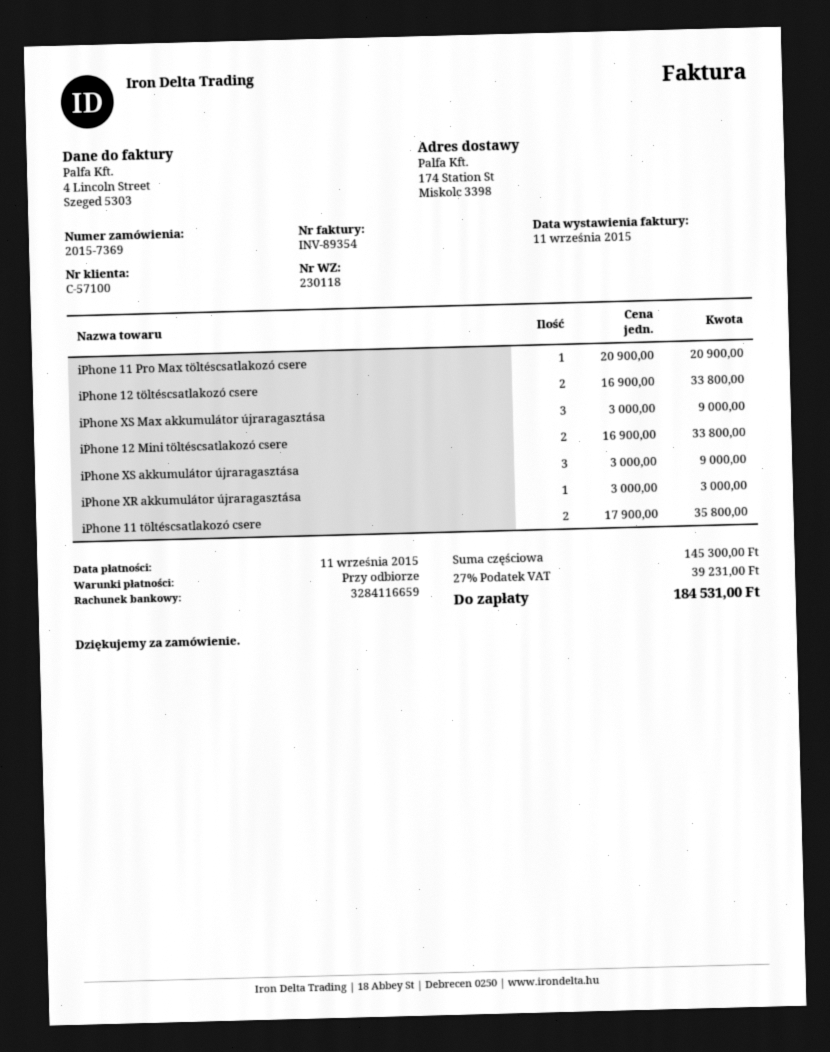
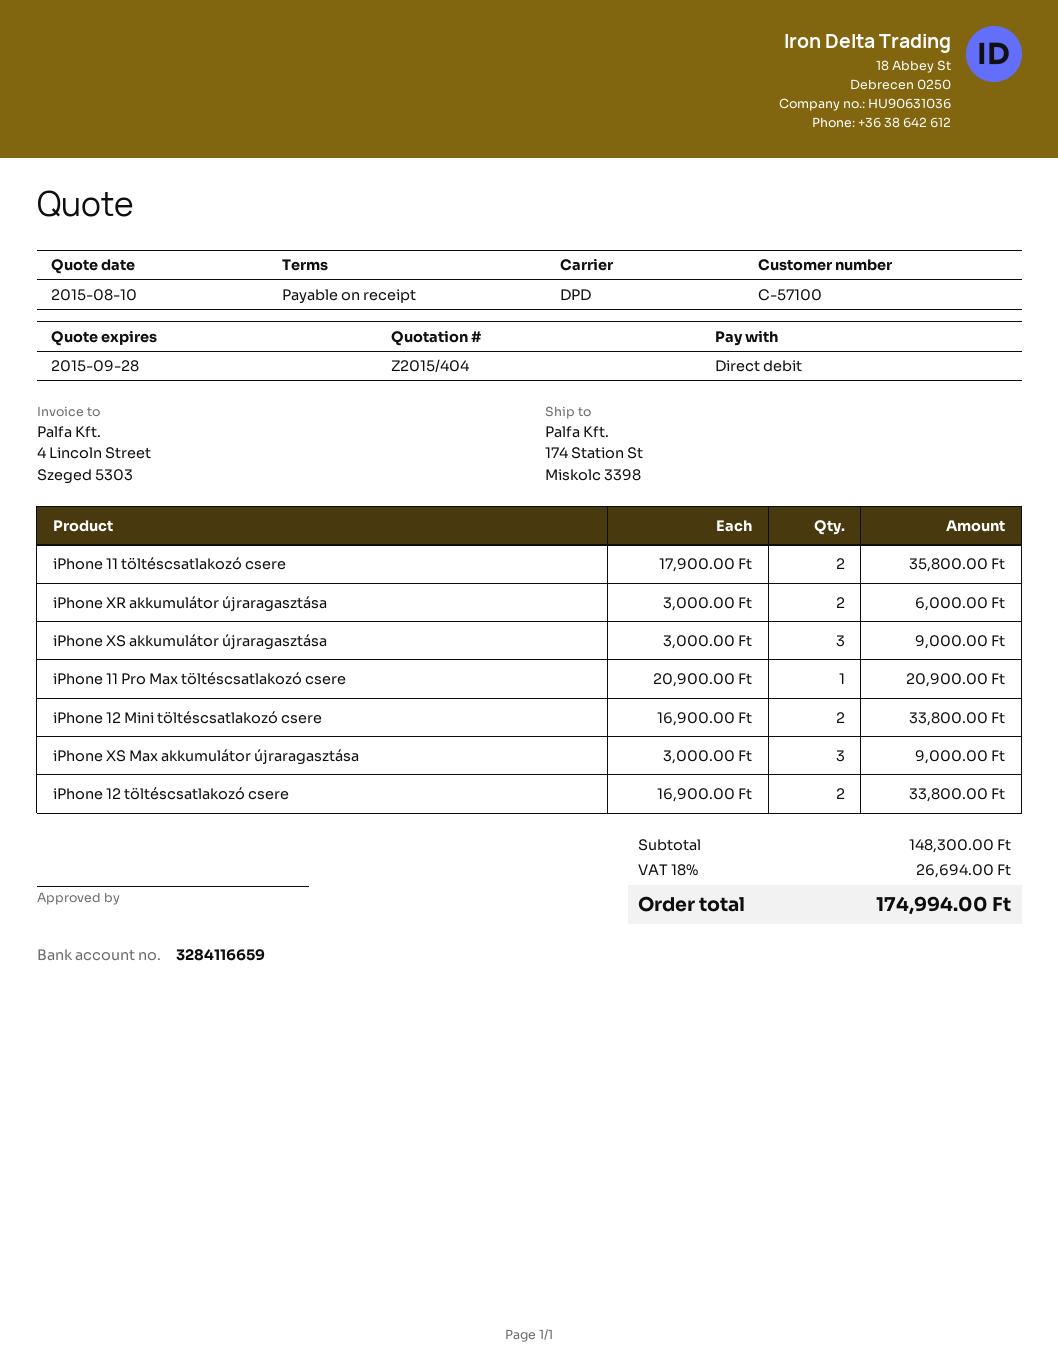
iPhone XR akkumulátor újraragasztása: 1 x 3000.00 = 3000.00 -> 2 x 3000.00 = 6000.00
subtotal: 145300.00 -> 148300.00
tax: 27% = 39231.00 -> 18% = 26694.00
total: 184531.00 -> 174994.00

